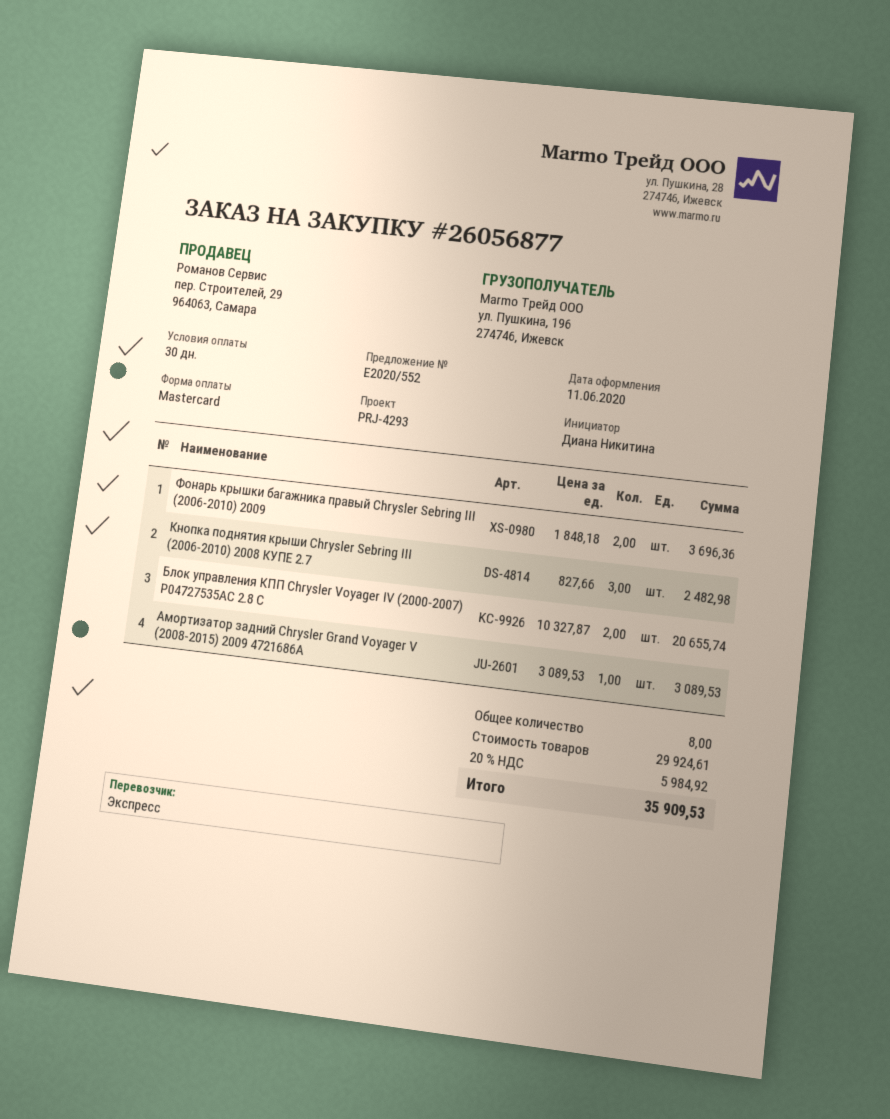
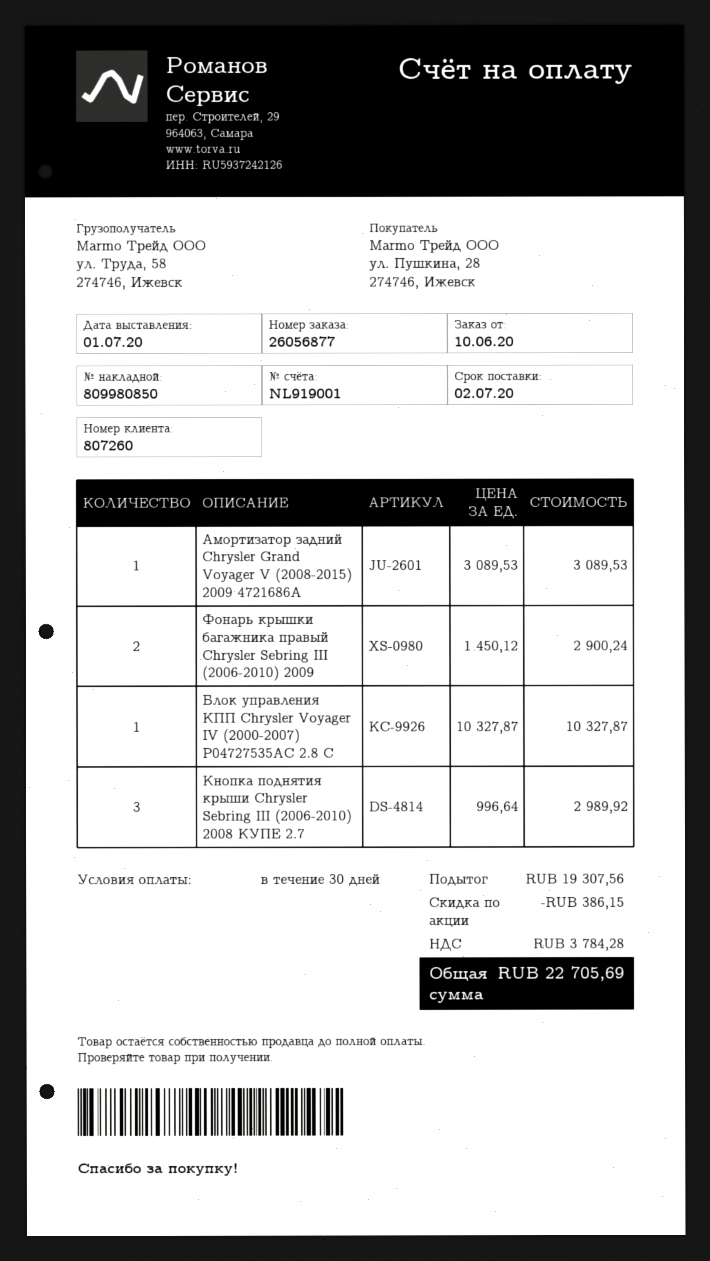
order date: 2020-06-11 -> 2020-06-10
ship to: ул. Пушкина, 196, 274746, Ижевск -> ул. Труда, 58, 274746, Ижевск
Фонарь крышки багажника правый Chrysler Sebring III (2006-2010) 2009: 2 x 1848.18 = 3696.36 -> 2 x 1450.12 = 2900.24
Кнопка поднятия крыши Chrysler Sebring III (2006-2010) 2008 КУПЕ 2.7: 3 x 827.66 = 2482.98 -> 3 x 996.64 = 2989.92
Блок управления КПП Chrysler Voyager IV (2000-2007) P04727535AC 2.8 C: 2 x 10327.87 = 20655.74 -> 1 x 10327.87 = 10327.87
subtotal: 29924.61 -> 19307.56
discount: none -> 386.15
tax: 5984.92 -> 3784.28
total: 35909.53 -> 22705.69

